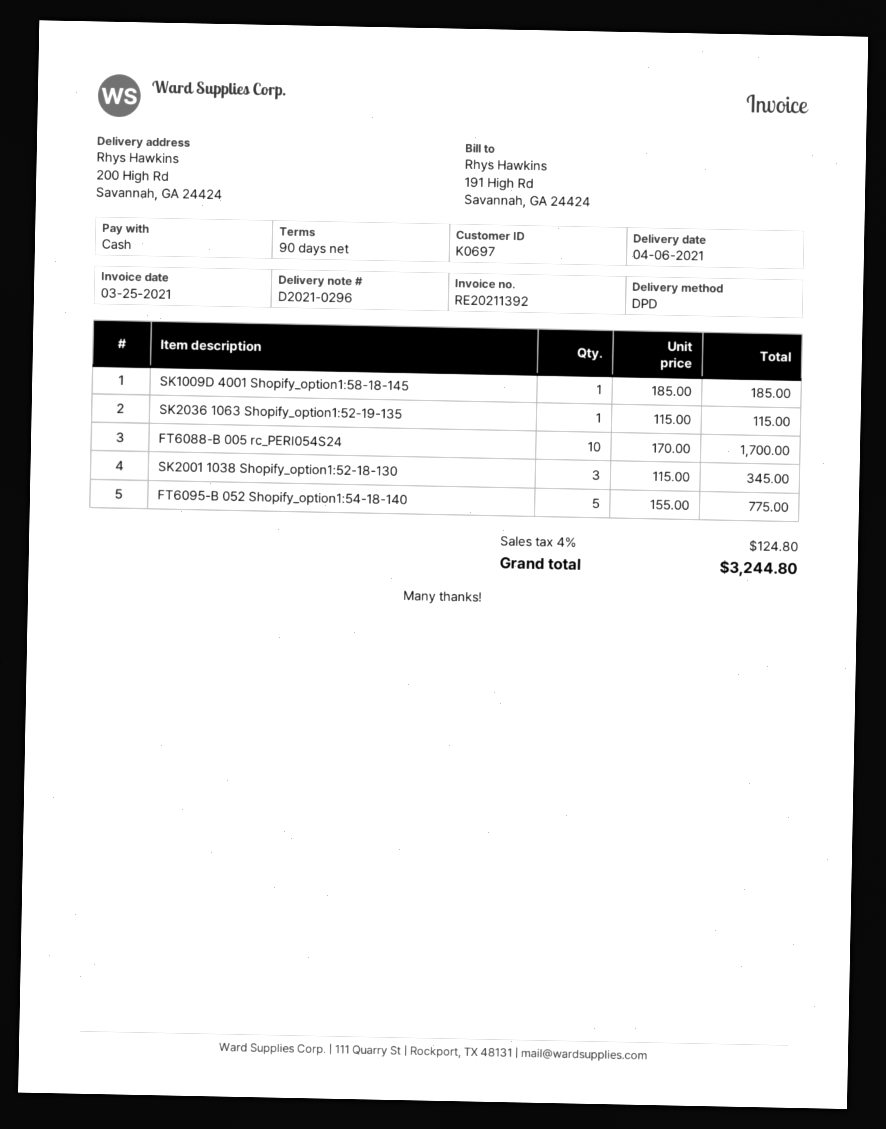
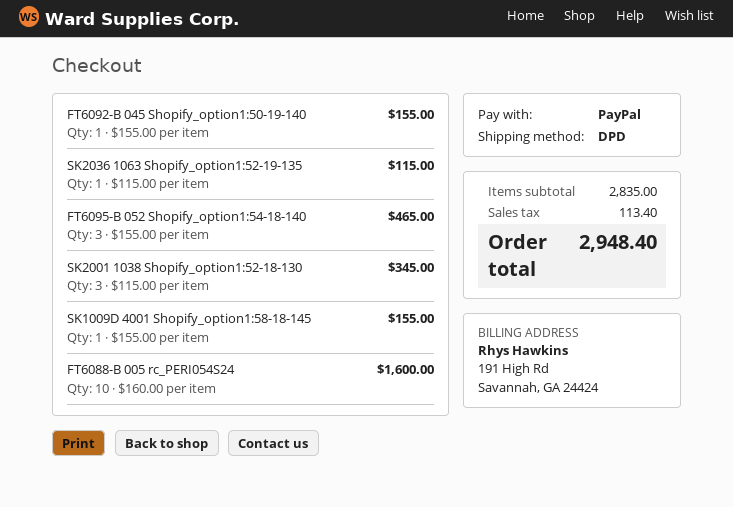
payment method: cash -> PayPal
SK1009D 4001 Shopify_option1:58-18-145: 1 x 185.00 = 185.00 -> 1 x 155.00 = 155.00
FT6088-B 005 rc_PERI054S24: 10 x 170.00 = 1700.00 -> 10 x 160.00 = 1600.00
FT6095-B 052 Shopify_option1:54-18-140: 5 x 155.00 = 775.00 -> 3 x 155.00 = 465.00
FT6092-B 045 Shopify_option1:50-19-140: none -> 1 x 155.00 = 155.00
tax: 124.80 -> 113.40
total: 3244.80 -> 2948.40

